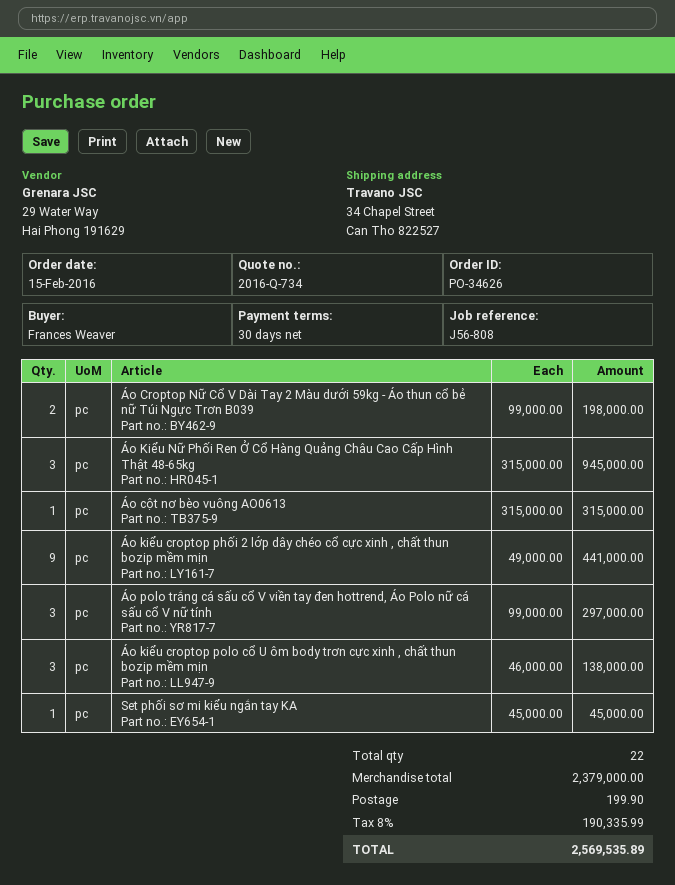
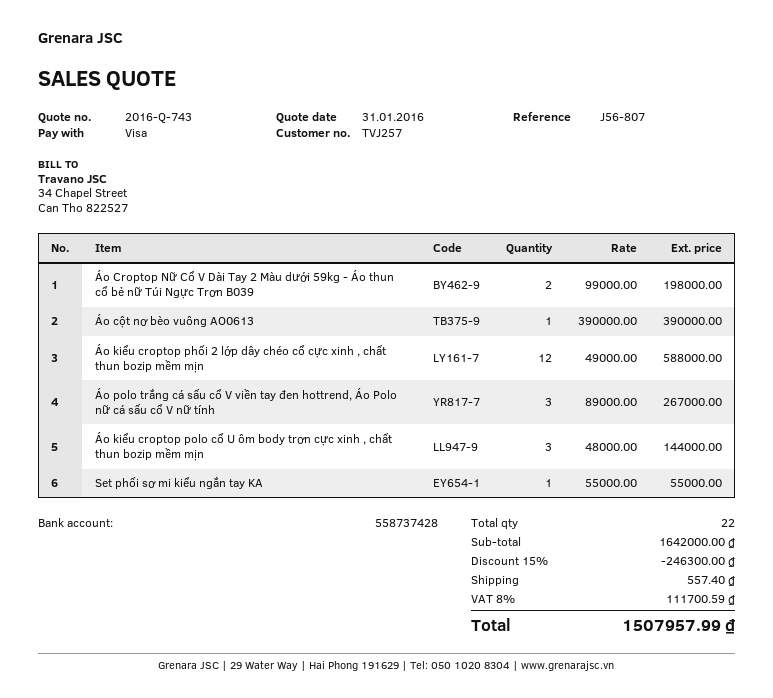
quote number: 2016-Q-734 -> 2016-Q-743
reference: J56-808 -> J56-807
Áo Kiểu Nữ Phối Ren Ở Cổ Hàng Quảng Châu Cao Cấp Hình Thật 48-65kg: 3 x 315000.00 = 945000.00 -> none
Áo cột nơ bèo vuông AO0613: 1 x 315000.00 = 315000.00 -> 1 x 390000.00 = 390000.00
Áo kiểu croptop phối 2 lớp dây chéo cổ cực xinh , chất thun bozip mềm mịn: 9 x 49000.00 = 441000.00 -> 12 x 49000.00 = 588000.00
Áo polo trắng cá sấu cổ V viền tay đen hottrend, Áo Polo nữ cá sấu cổ V nữ tính: 3 x 99000.00 = 297000.00 -> 3 x 89000.00 = 267000.00
Áo kiểu croptop polo cổ U ôm body trơn cực xinh , chất thun bozip mềm mịn: 3 x 46000.00 = 138000.00 -> 3 x 48000.00 = 144000.00
Set phối sơ mi kiểu ngắn tay KA: 1 x 45000.00 = 45000.00 -> 1 x 55000.00 = 55000.00
subtotal: 2379000.00 -> 1642000.00
discount: none -> 15% = 246300.00
shipping: 199.90 -> 557.40
tax: 8% = 190335.99 -> 8% = 111700.59
total: 2569535.89 -> 1507957.99

